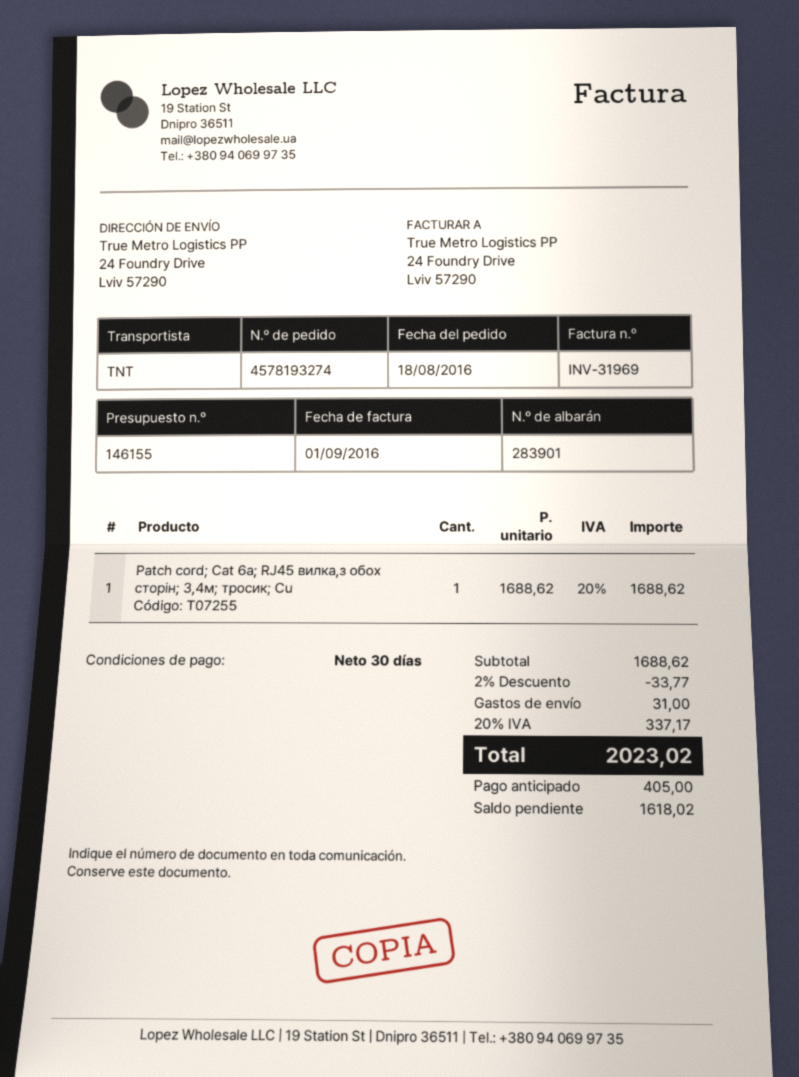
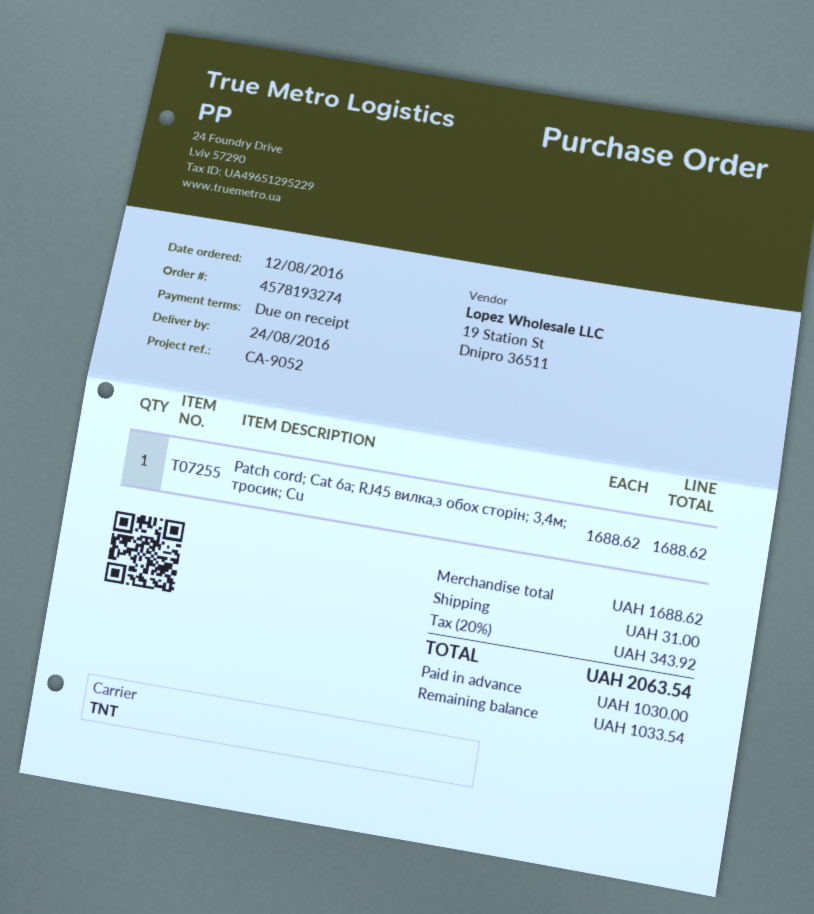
order date: 2016-08-18 -> 2016-08-12
payment terms: 30 days -> on receipt
discount: 2% = 33.77 -> none
tax: 20% = 337.17 -> 20% = 343.92
total: 2023.02 -> 2063.54
deposit: 405.00 -> 1030.00
balance: 1618.02 -> 1033.54

